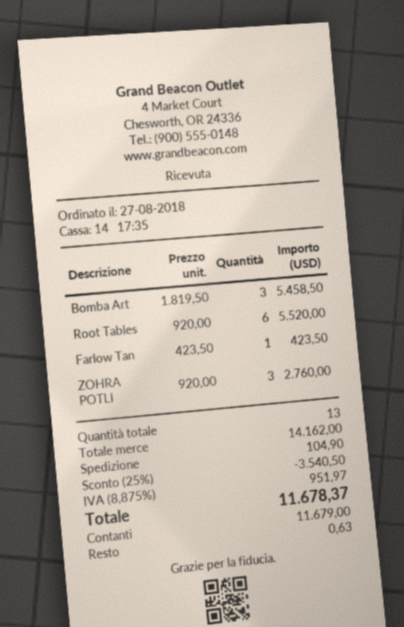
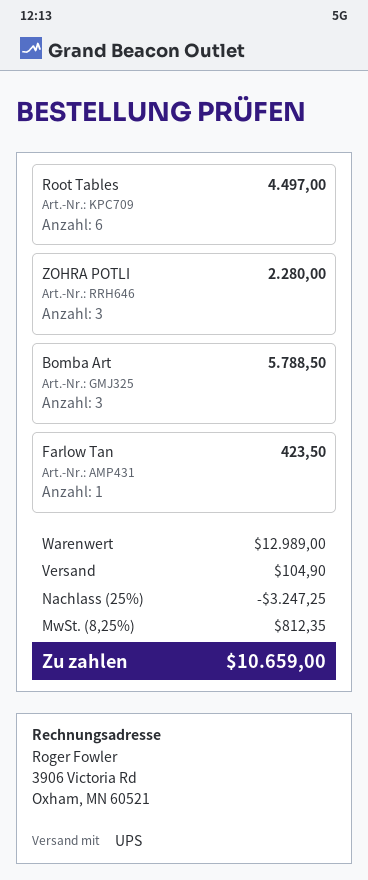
Bomba Art: 3 for 5458.50 -> 3 for 5788.50
Root Tables: 6 for 5520.00 -> 6 for 4497.00
ZOHRA POTLI: 3 for 2760.00 -> 3 for 2280.00
subtotal: 14162.00 -> 12989.00
discount: 25% = 3540.50 -> 25% = 3247.25
tax: 8.875% = 951.97 -> 8.25% = 812.35
total: 11678.37 -> 10659.00

